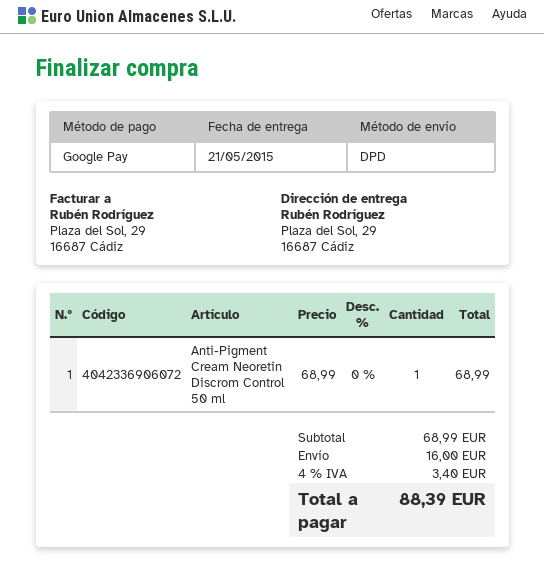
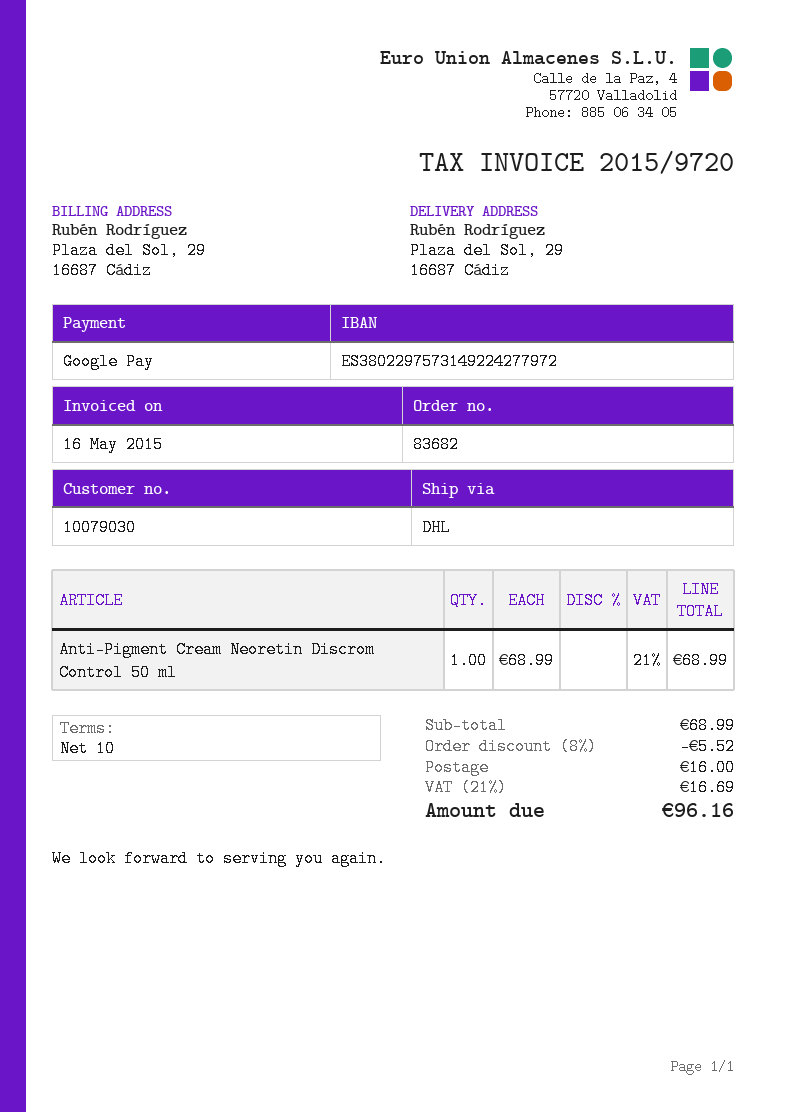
shipping method: DPD -> DHL
discount: none -> 8% = 5.52
tax: 4% = 3.40 -> 21% = 16.69
total: 88.39 -> 96.16

